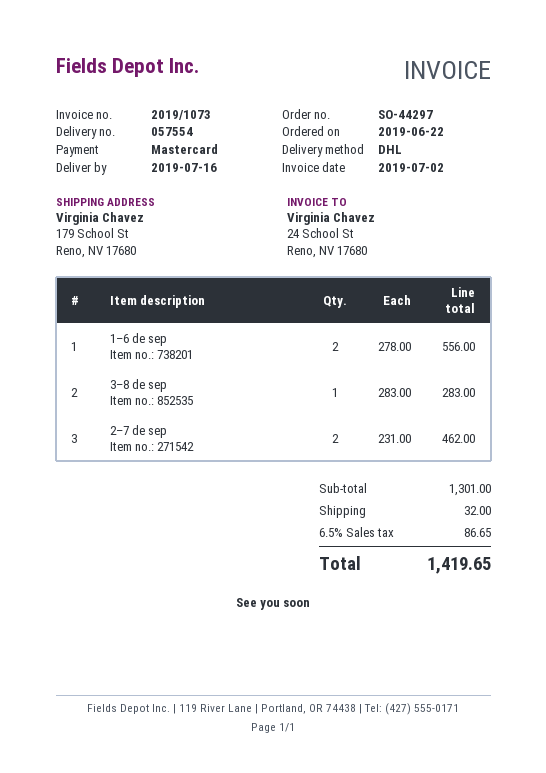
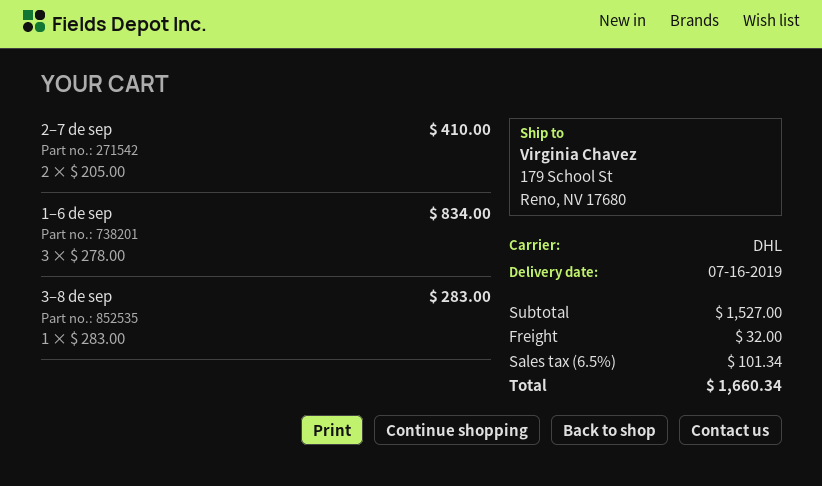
1–6 de sep: 2 x 278.00 = 556.00 -> 3 x 278.00 = 834.00
2–7 de sep: 2 x 231.00 = 462.00 -> 2 x 205.00 = 410.00
subtotal: 1301.00 -> 1527.00
tax: 6.5% = 86.65 -> 6.5% = 101.34
total: 1419.65 -> 1660.34

